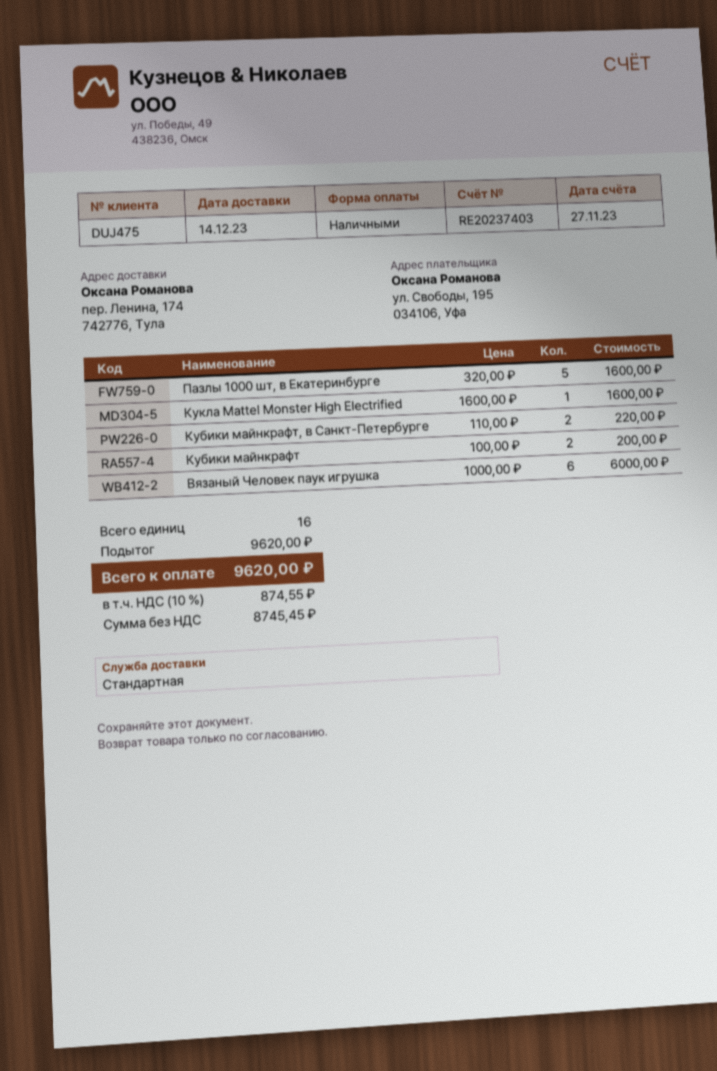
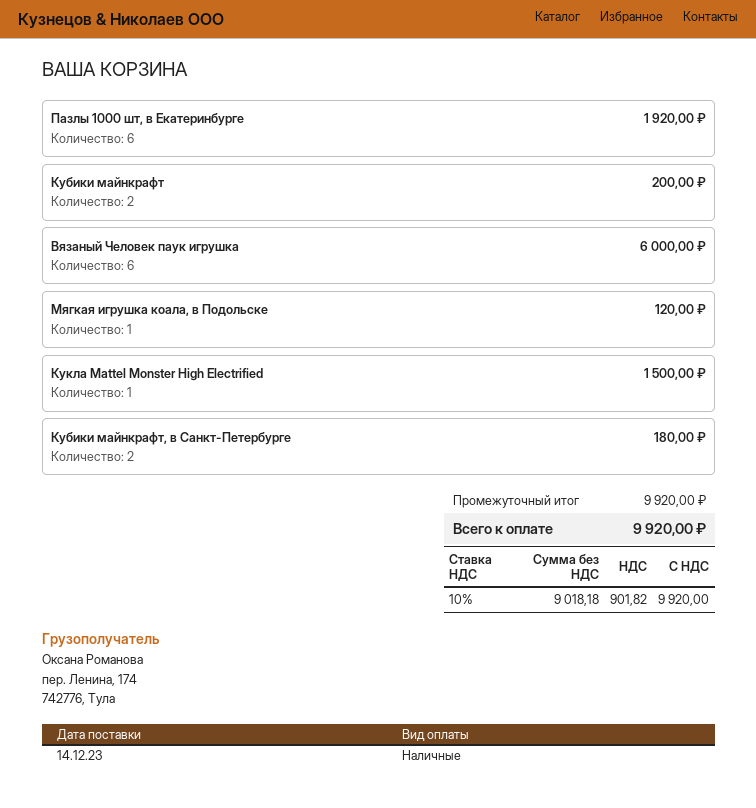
Пазлы 1000 шт, в Екатеринбурге: 5 for 1600.00 -> 6 for 1920.00
Кукла Mattel Monster High Electrified: 1 for 1600.00 -> 1 for 1500.00
Кубики майнкрафт, в Санкт-Петербурге: 2 for 220.00 -> 2 for 180.00
Мягкая игрушка коала, в Подольске: none -> 1 for 120.00
subtotal: 9620.00 -> 9920.00
net: 8745.45 -> 9018.18
tax: 10% = 874.55 -> 10% = 901.82
total: 9620.00 -> 9920.00

